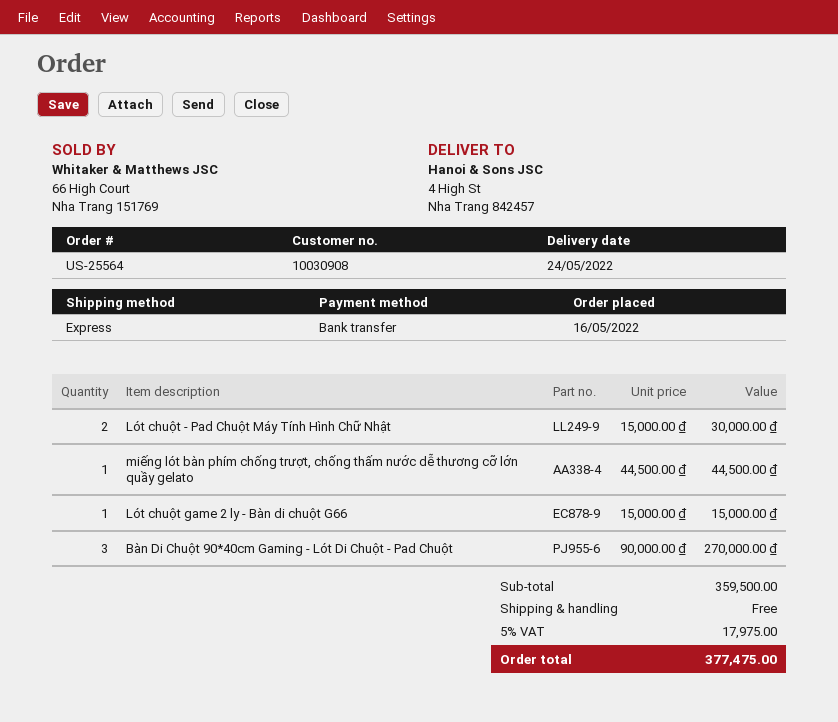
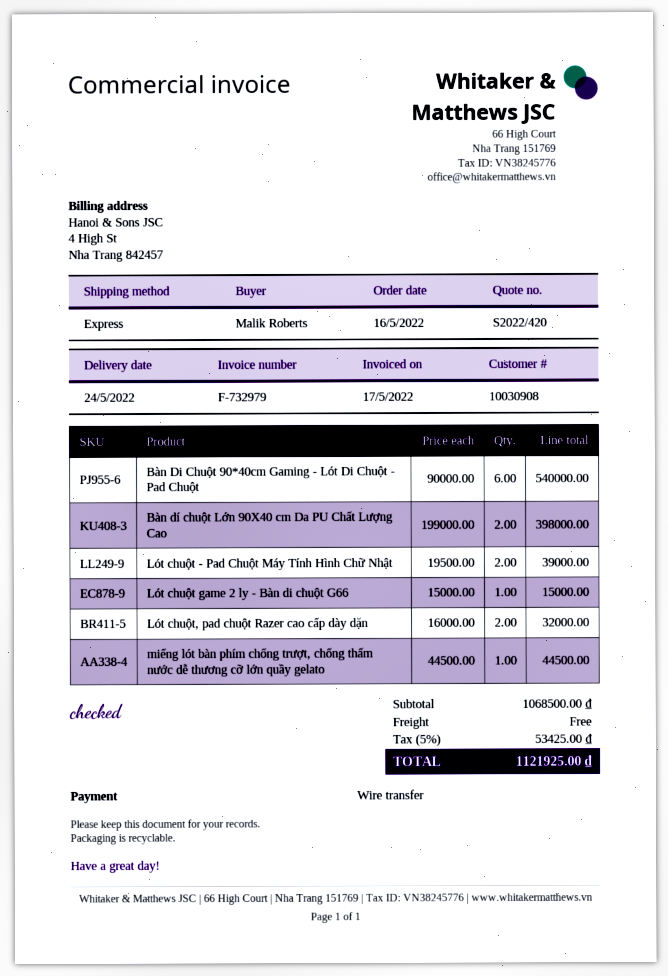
Lót chuột - Pad Chuột Máy Tính Hình Chữ Nhật: 2 x 15000.00 = 30000.00 -> 2 x 19500.00 = 39000.00
Bàn Di Chuột 90*40cm Gaming - Lót Di Chuột - Pad Chuột: 3 x 90000.00 = 270000.00 -> 6 x 90000.00 = 540000.00
Bàn dí chuột Lớn 90X40 cm Da PU Chất Lượng Cao: none -> 2 x 199000.00 = 398000.00
Lót chuột, pad chuột Razer cao cấp dày dặn: none -> 2 x 16000.00 = 32000.00
subtotal: 359500.00 -> 1068500.00
tax: 5% = 17975.00 -> 5% = 53425.00
total: 377475.00 -> 1121925.00

